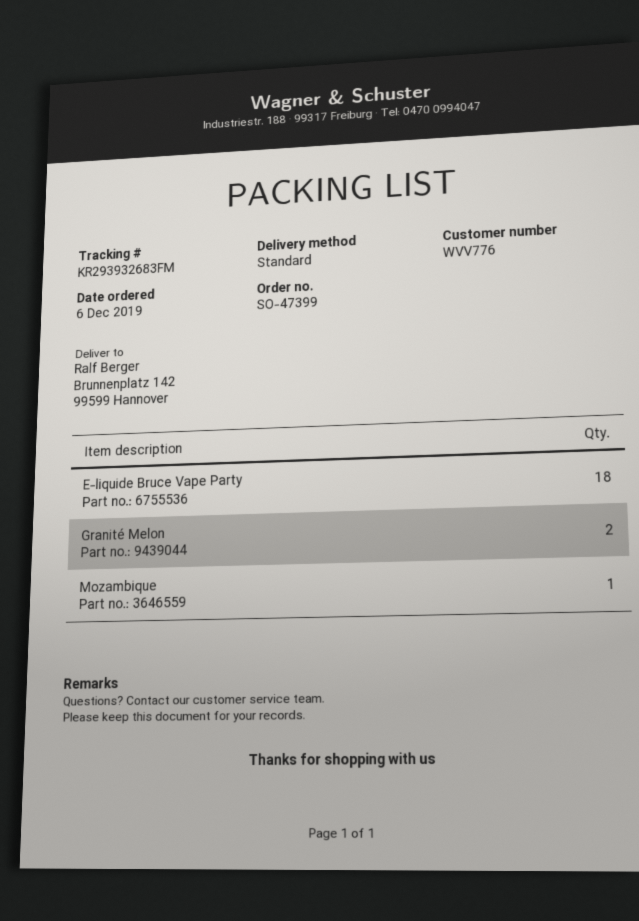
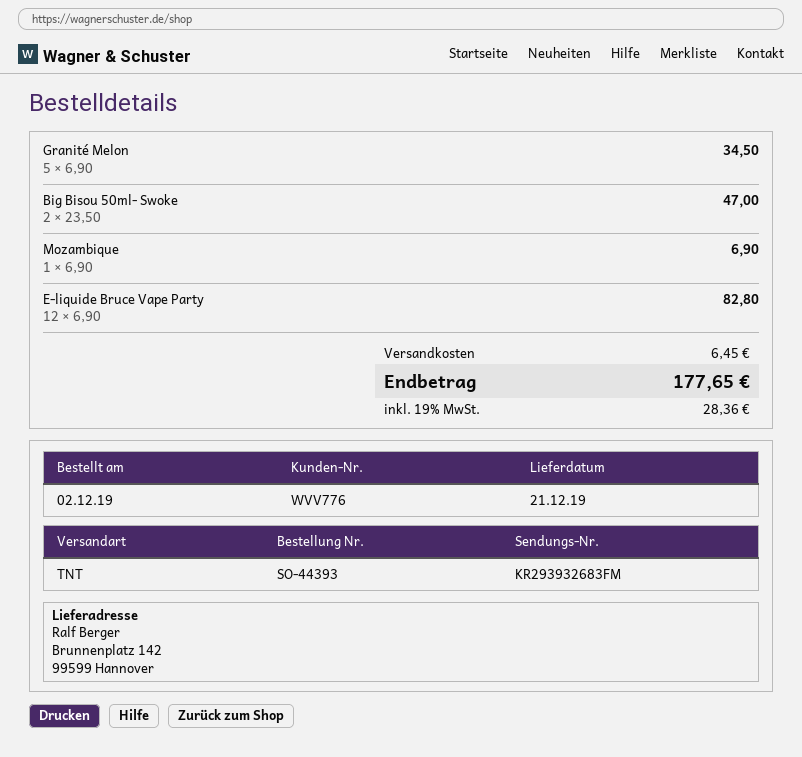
order number: SO-47399 -> SO-44393
order date: 2019-12-06 -> 2019-12-02
shipping method: standard -> TNT
E-liquide Bruce Vape Party: 18 -> 12
Granité Melon: 2 -> 5
Big Bisou 50ml- Swoke: none -> 2

